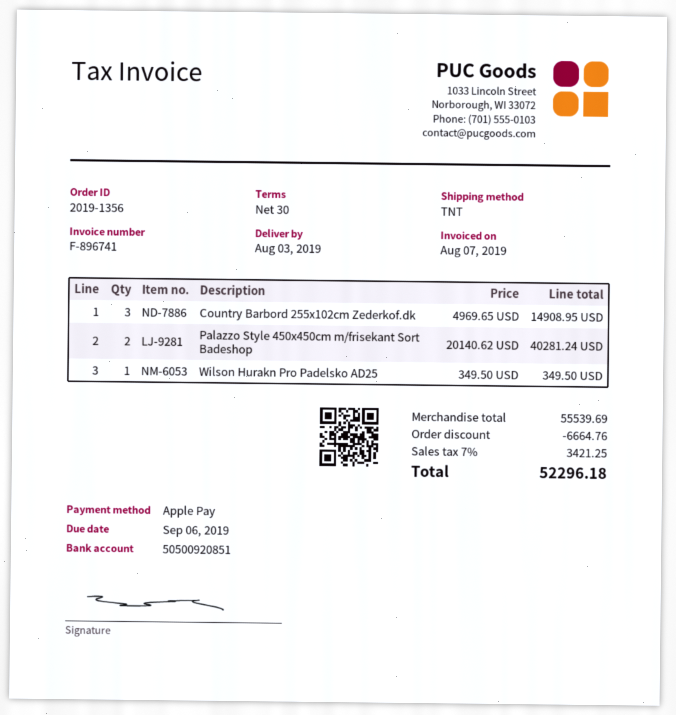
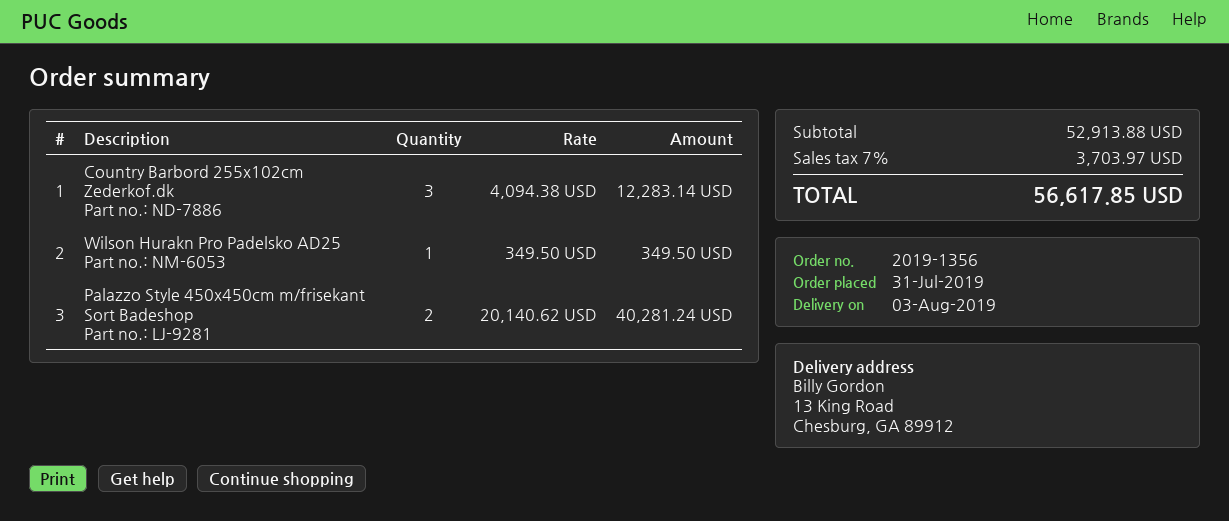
Country Barbord 255x102cm Zederkof.dk: 3 x 4969.65 = 14908.95 -> 3 x 4094.38 = 12283.14
subtotal: 55539.69 -> 52913.88
discount: 6664.76 -> none
tax: 7% = 3421.25 -> 7% = 3703.97
total: 52296.18 -> 56617.85

